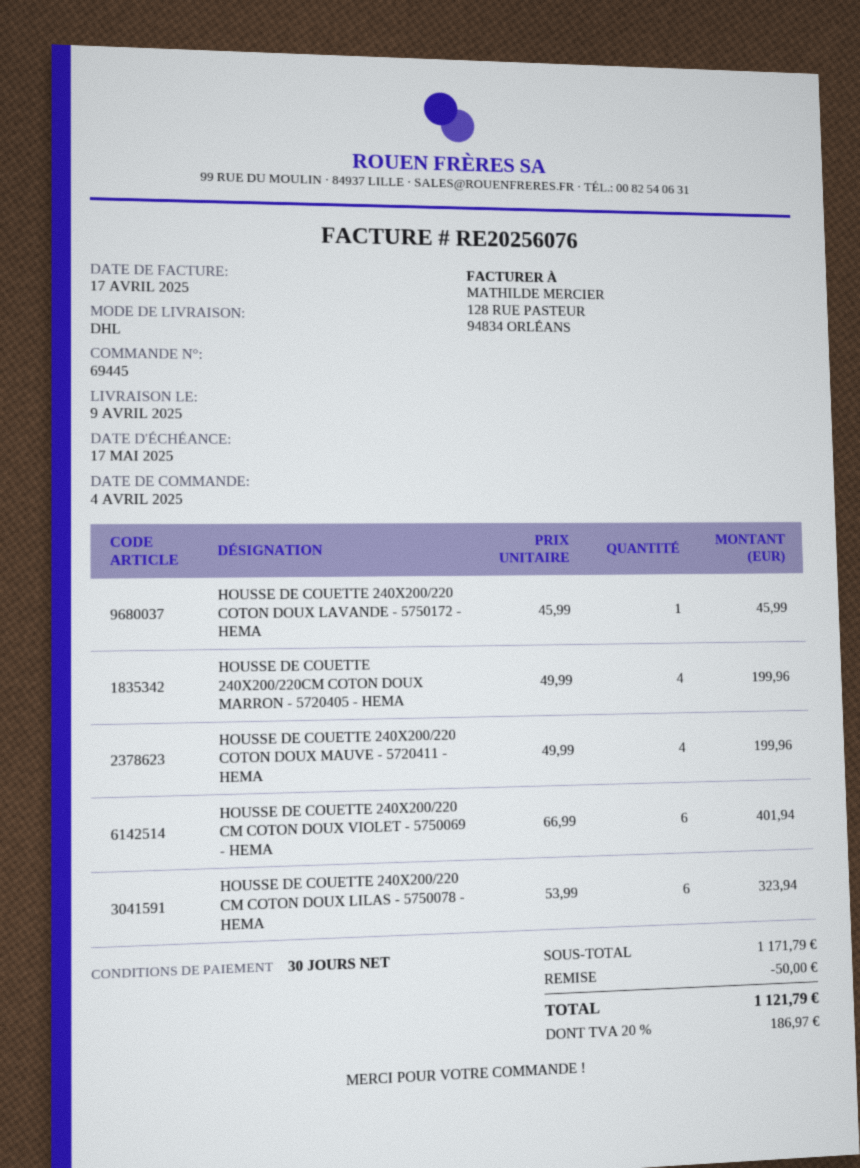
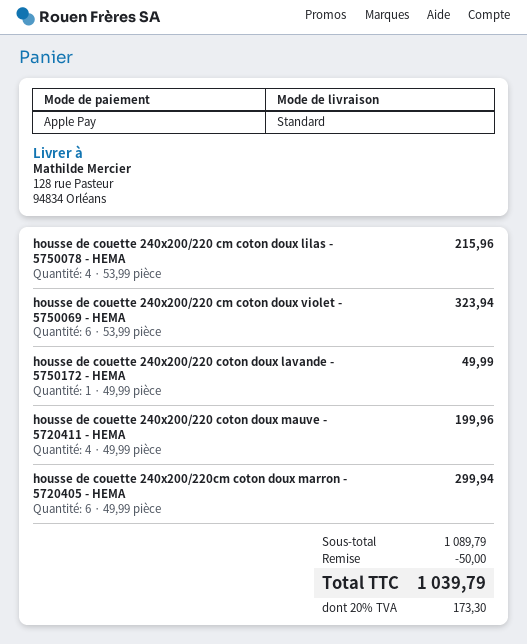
shipping method: DHL -> standard
HOUSSE DE COUETTE 240X200/220 COTON DOUX LAVANDE - 5750172 - HEMA: 1 x 45.99 = 45.99 -> 1 x 49.99 = 49.99
HOUSSE DE COUETTE 240X200/220CM COTON DOUX MARRON - 5720405 - HEMA: 4 x 49.99 = 199.96 -> 6 x 49.99 = 299.94
HOUSSE DE COUETTE 240X200/220 CM COTON DOUX VIOLET - 5750069 - HEMA: 6 x 66.99 = 401.94 -> 6 x 53.99 = 323.94
HOUSSE DE COUETTE 240X200/220 CM COTON DOUX LILAS - 5750078 - HEMA: 6 x 53.99 = 323.94 -> 4 x 53.99 = 215.96
subtotal: 1171.79 -> 1089.79
tax: 20% = 186.97 -> 20% = 173.30
total: 1121.79 -> 1039.79

